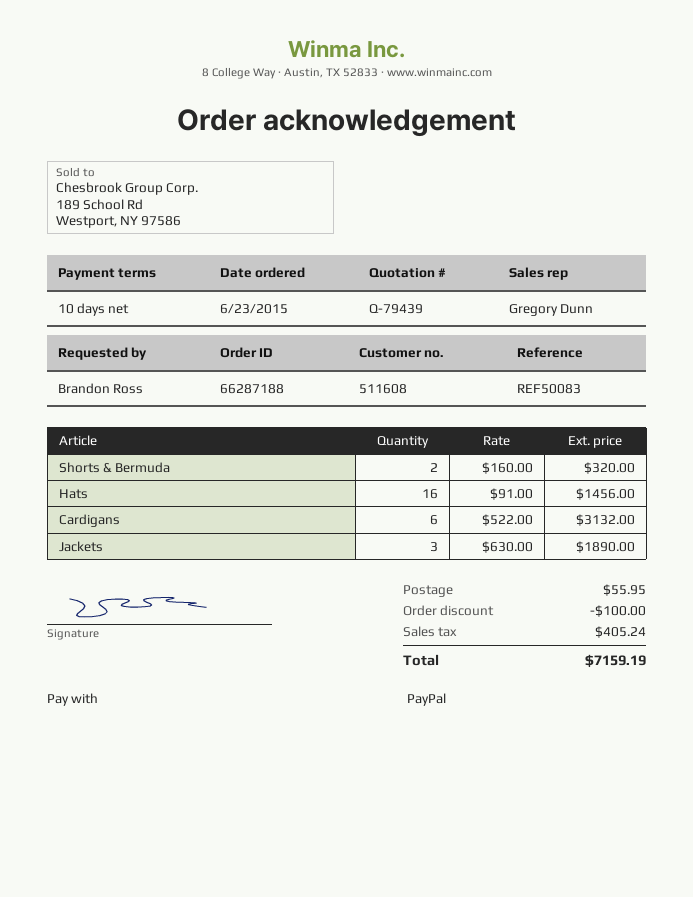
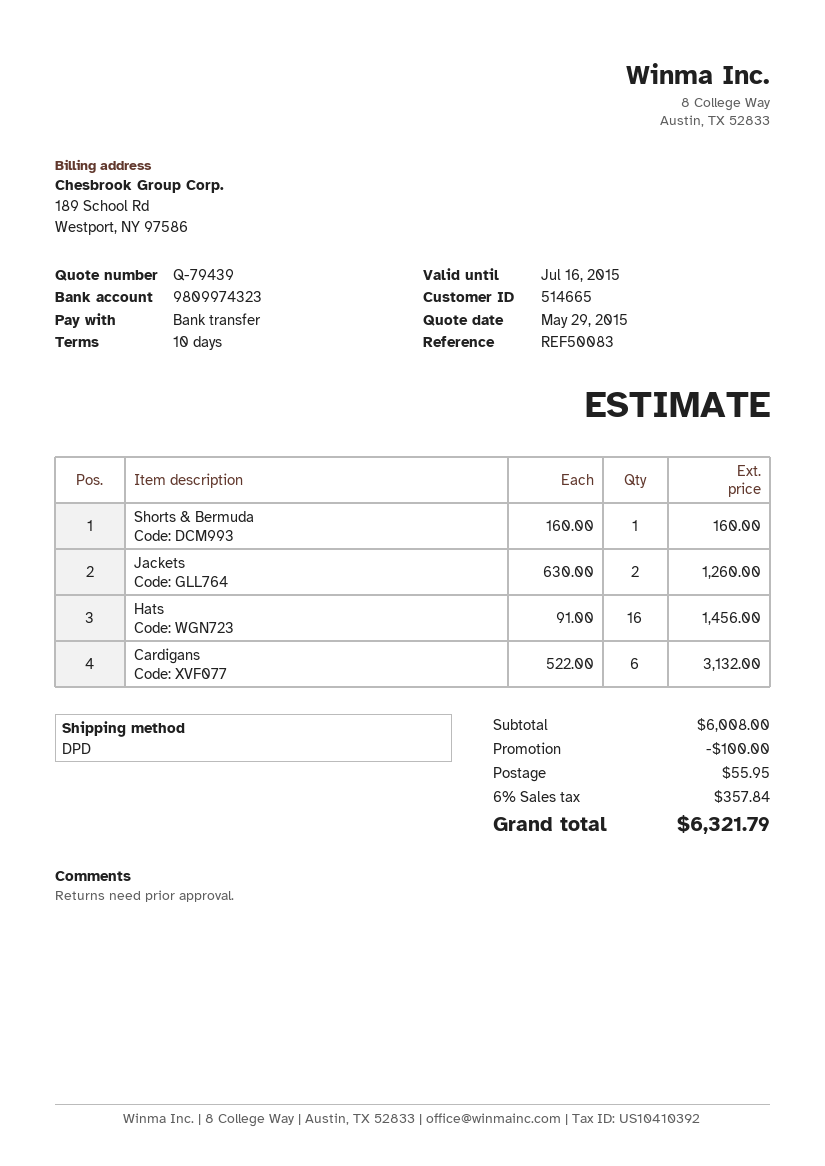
customer number: 511608 -> 514665
payment method: PayPal -> bank transfer
Shorts & Bermuda: 2 x 160.00 = 320.00 -> 1 x 160.00 = 160.00
Jackets: 3 x 630.00 = 1890.00 -> 2 x 630.00 = 1260.00
tax: 405.24 -> 357.84
total: 7159.19 -> 6321.79

